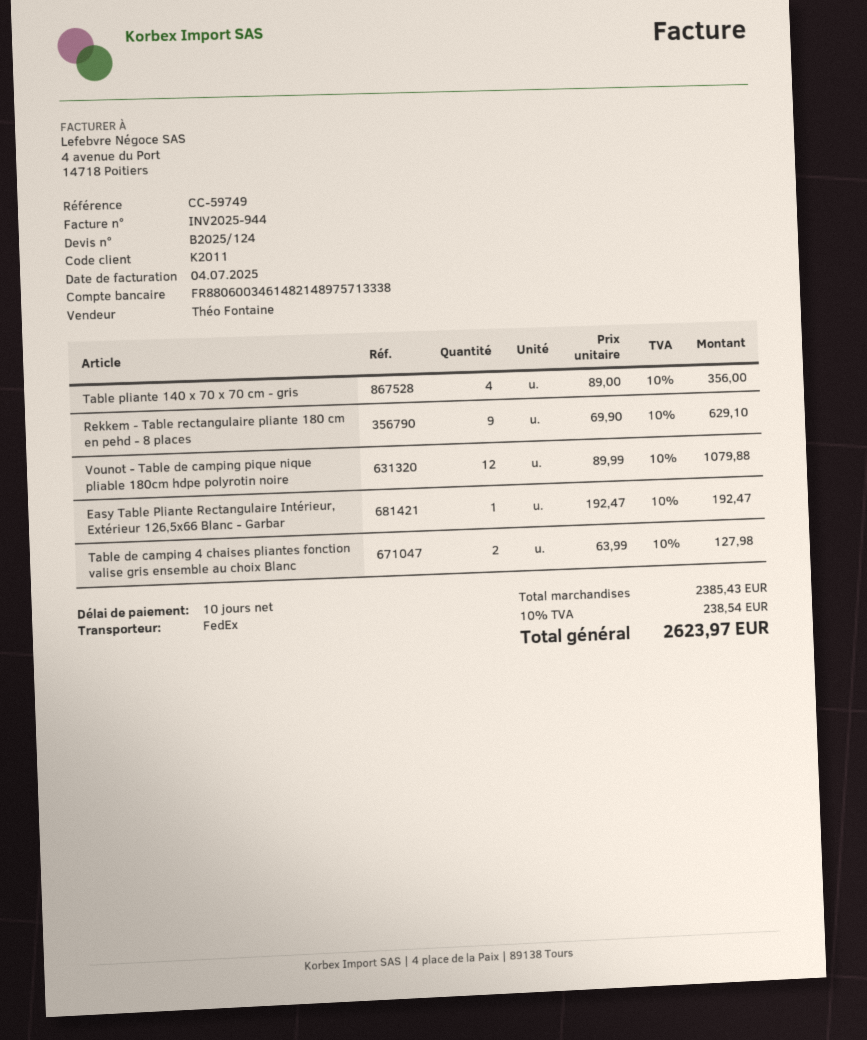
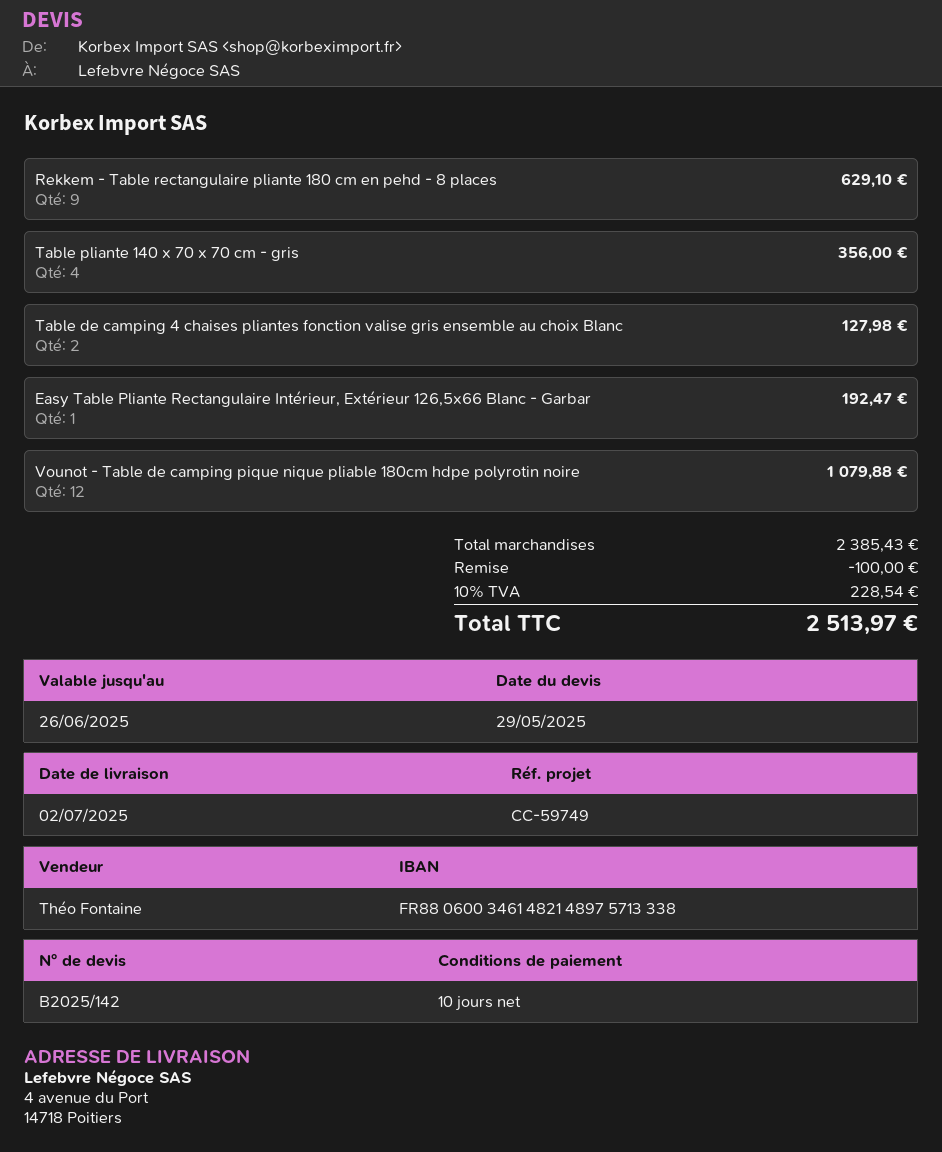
quote number: B2025/124 -> B2025/142
discount: none -> 100.00
tax: 10% = 238.54 -> 10% = 228.54
total: 2623.97 -> 2513.97

